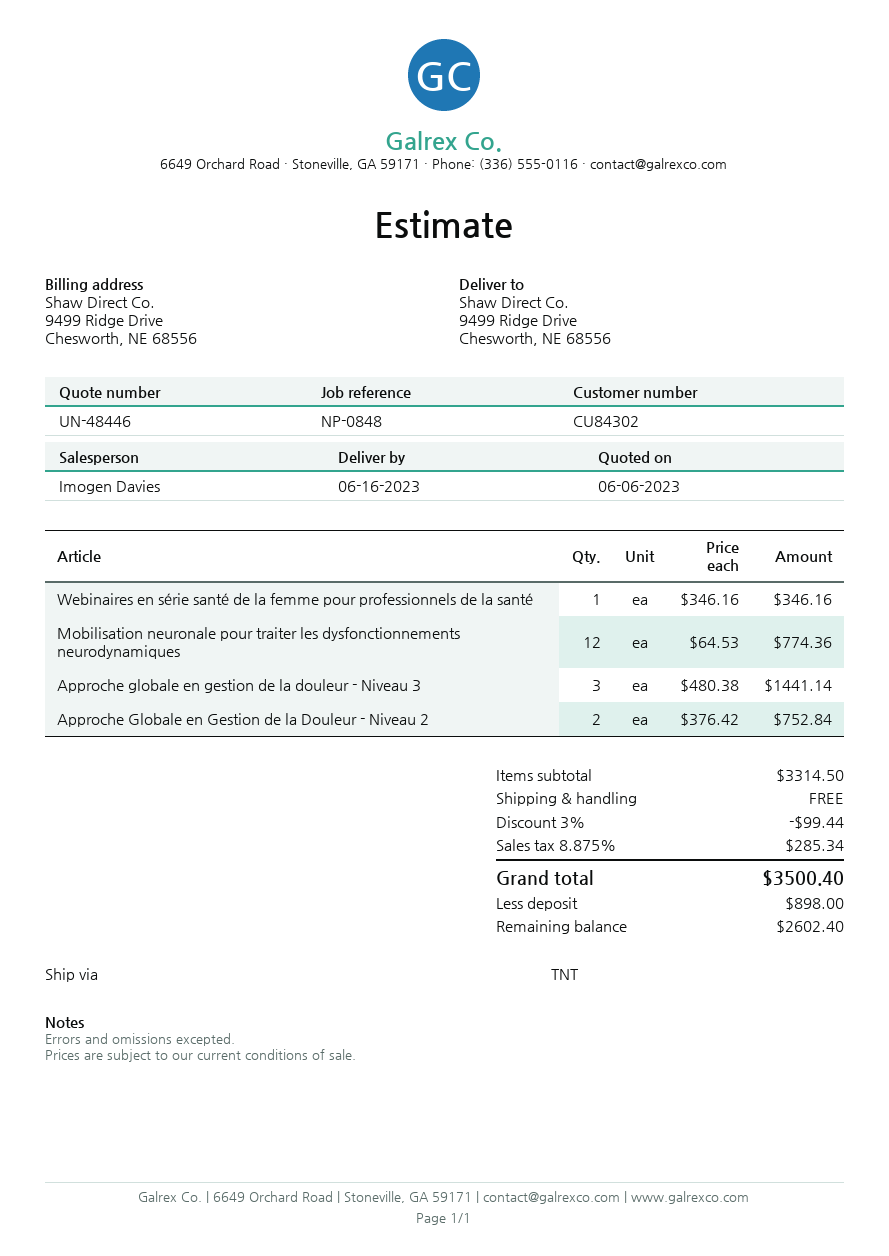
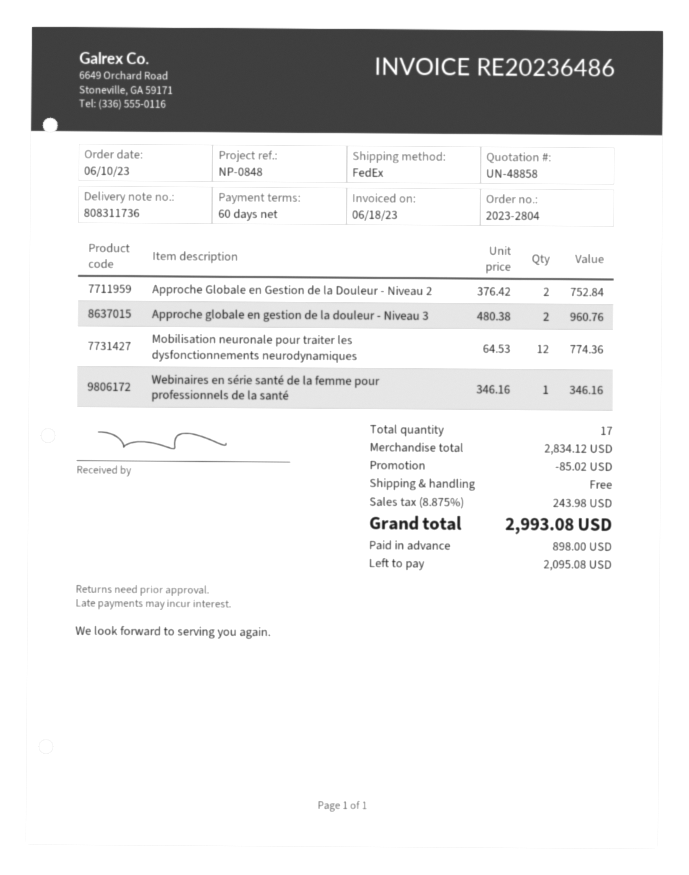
quote number: UN-48446 -> UN-48858
shipping method: TNT -> FedEx
Approche globale en gestion de la douleur - Niveau 3: 3 x 480.38 = 1441.14 -> 2 x 480.38 = 960.76
subtotal: 3314.50 -> 2834.12
discount: 99.44 -> 85.02
tax: 8.875% = 285.34 -> 8.875% = 243.98
total: 3500.40 -> 2993.08
balance: 2602.40 -> 2095.08

